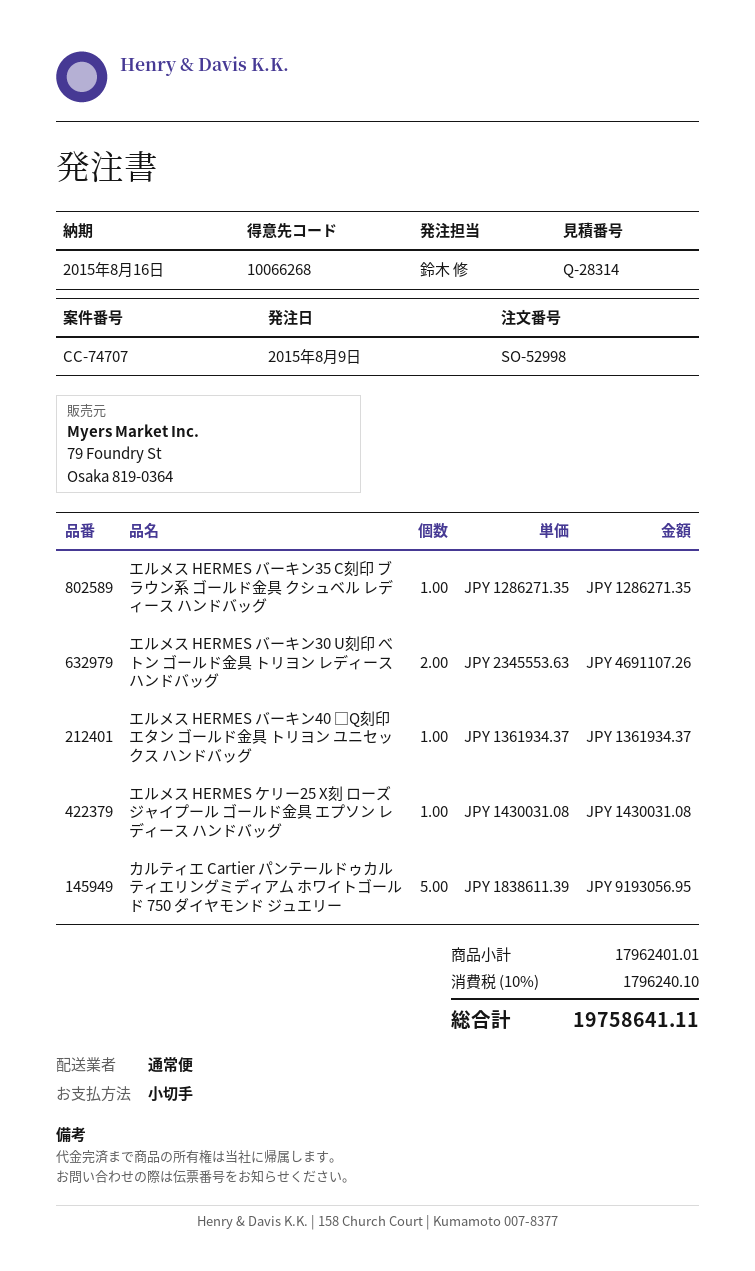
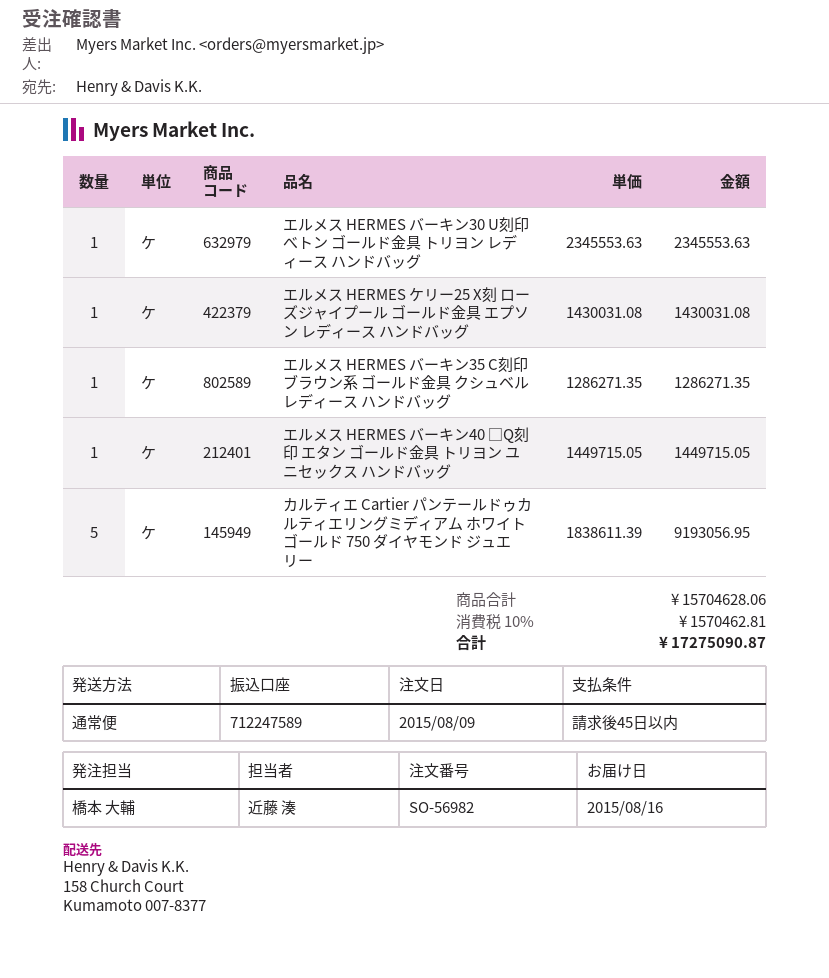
order number: SO-52998 -> SO-56982
ordered by: 鈴木 修 -> 橋本 大輔
エルメス HERMES バーキン30 U刻印 べトン ゴールド金具 トリヨン レディース ハンドバッグ: 2 x 2345553.63 = 4691107.26 -> 1 x 2345553.63 = 2345553.63
エルメス HERMES バーキン40 □Q刻印 エタン ゴールド金具 トリヨン ユニセックス ハンドバッグ: 1 x 1361934.37 = 1361934.37 -> 1 x 1449715.05 = 1449715.05
subtotal: 17962401.01 -> 15704628.06
tax: 10% = 1796240.10 -> 10% = 1570462.81
total: 19758641.11 -> 17275090.87

